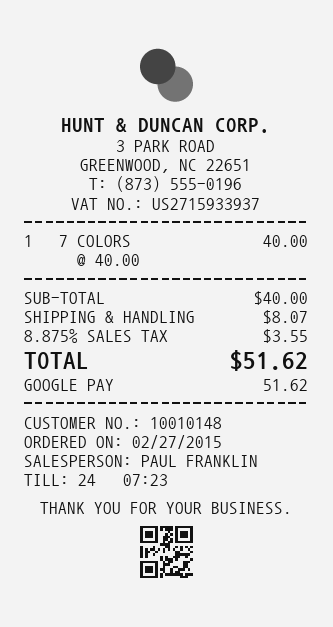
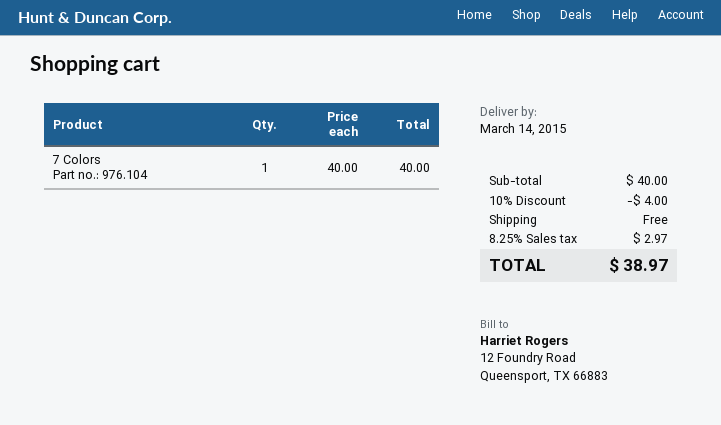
discount: none -> 10% = 4.00
shipping: 8.07 -> 0.00
tax: 8.875% = 3.55 -> 8.25% = 2.97
total: 51.62 -> 38.97

